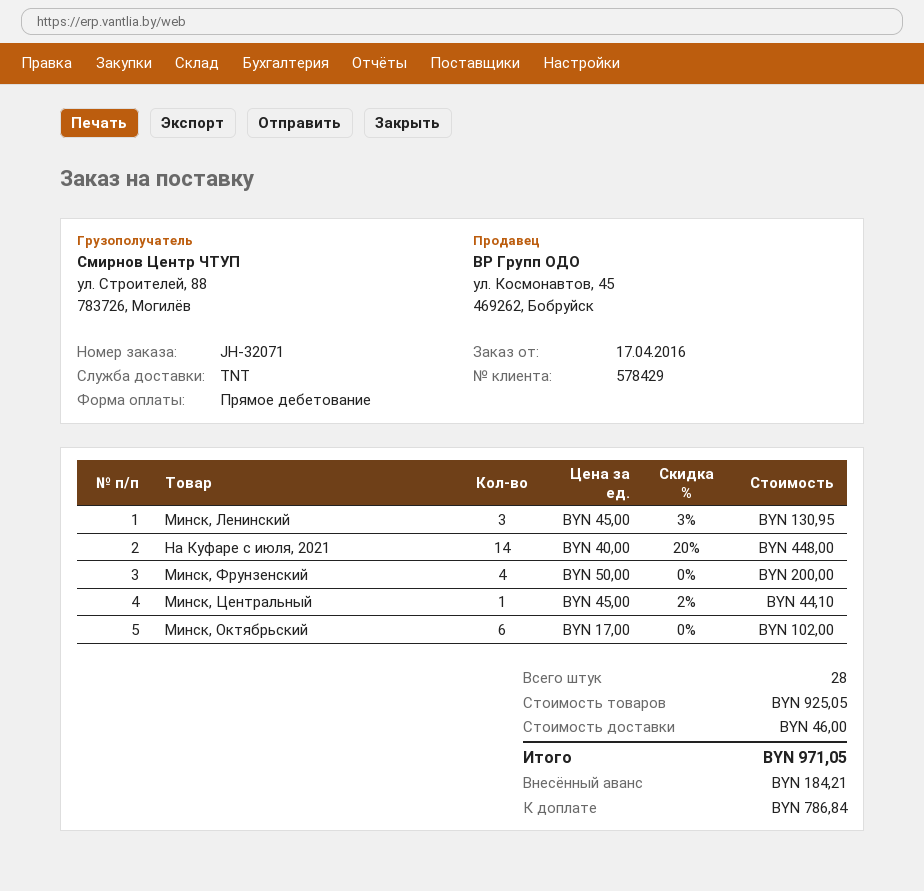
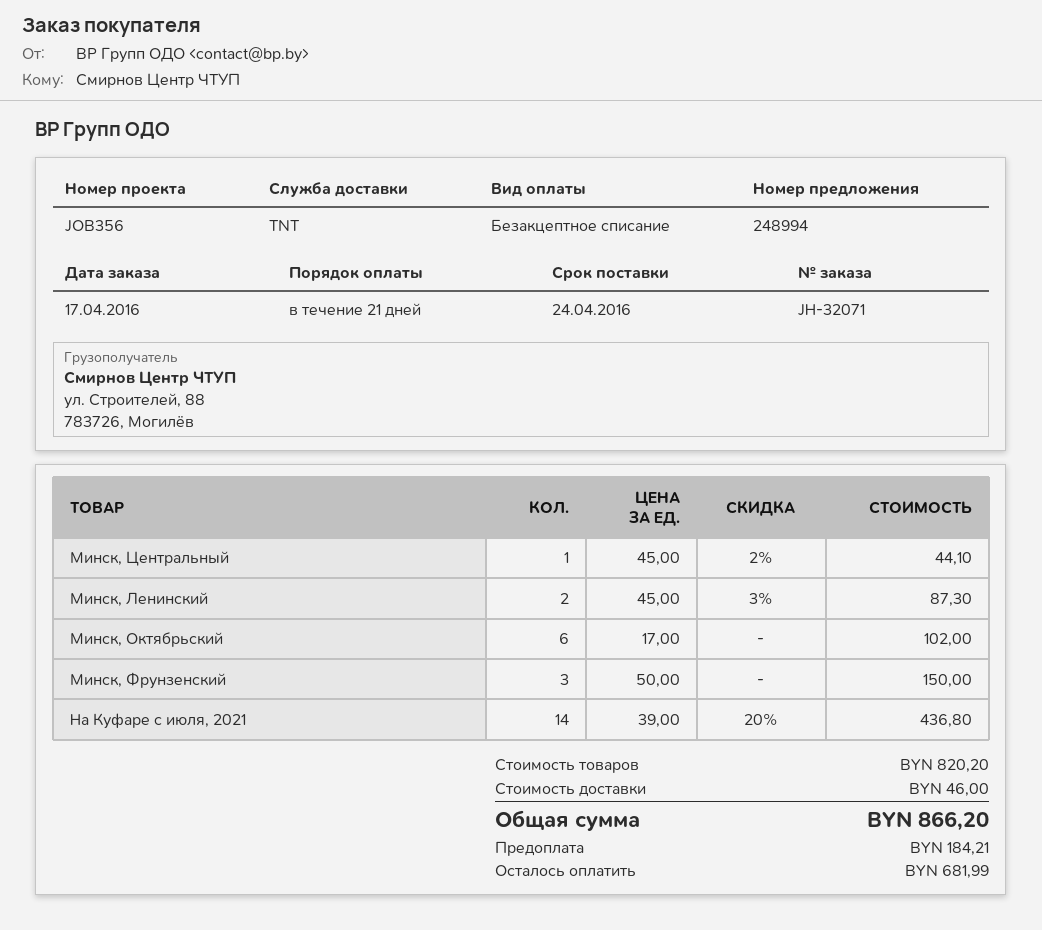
Минск, Ленинский: 3 x 45.00 - 3% = 130.95 -> 2 x 45.00 - 3% = 87.30
На Куфаре с июля, 2021: 14 x 40.00 - 20% = 448.00 -> 14 x 39.00 - 20% = 436.80
Минск, Фрунзенский: 4 x 50.00 = 200.00 -> 3 x 50.00 = 150.00
subtotal: 925.05 -> 820.20
total: 971.05 -> 866.20
balance: 786.84 -> 681.99

